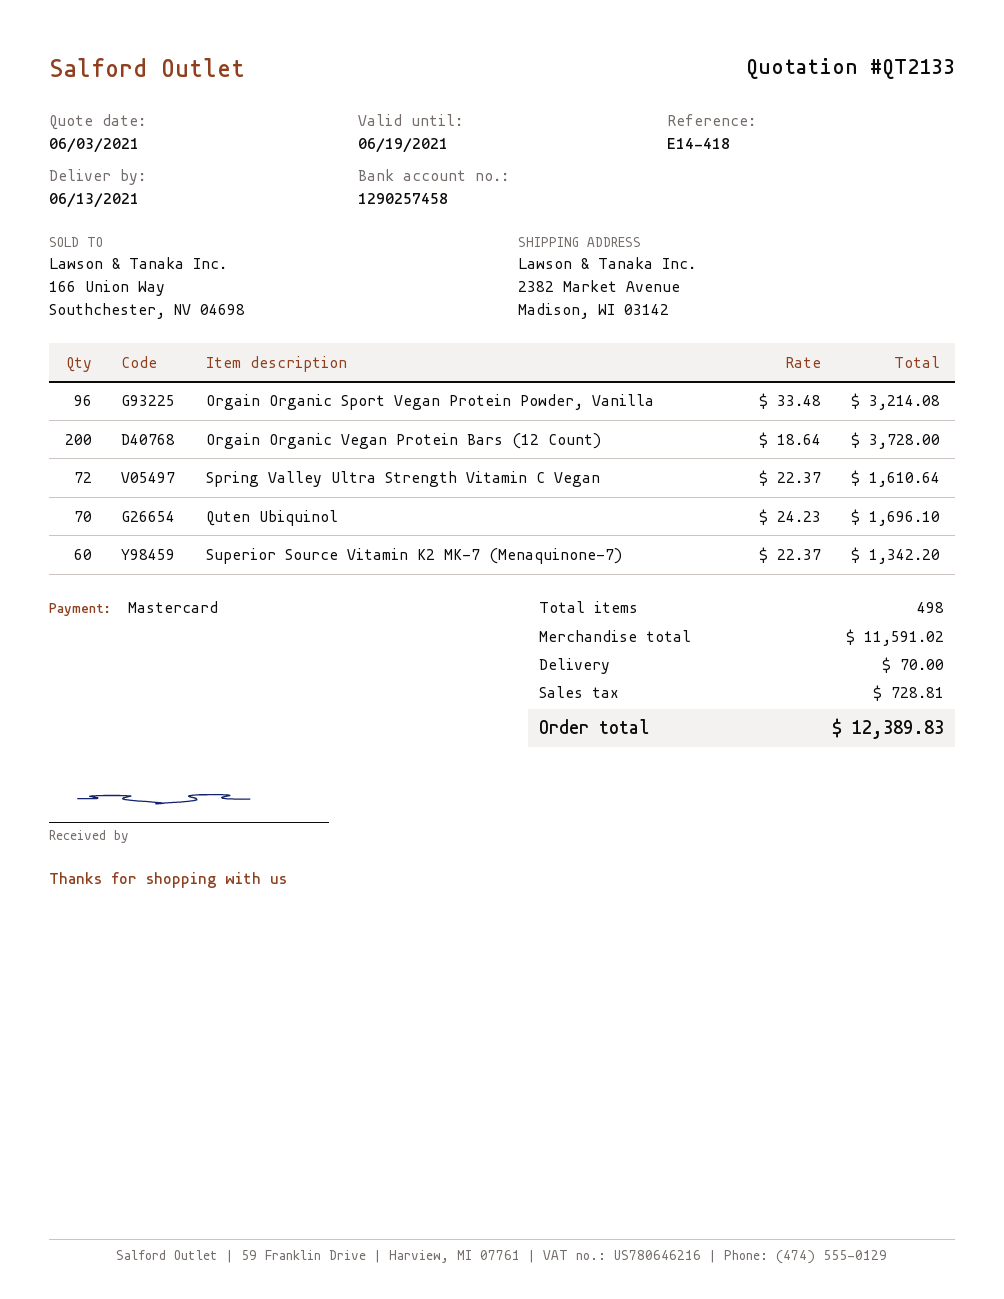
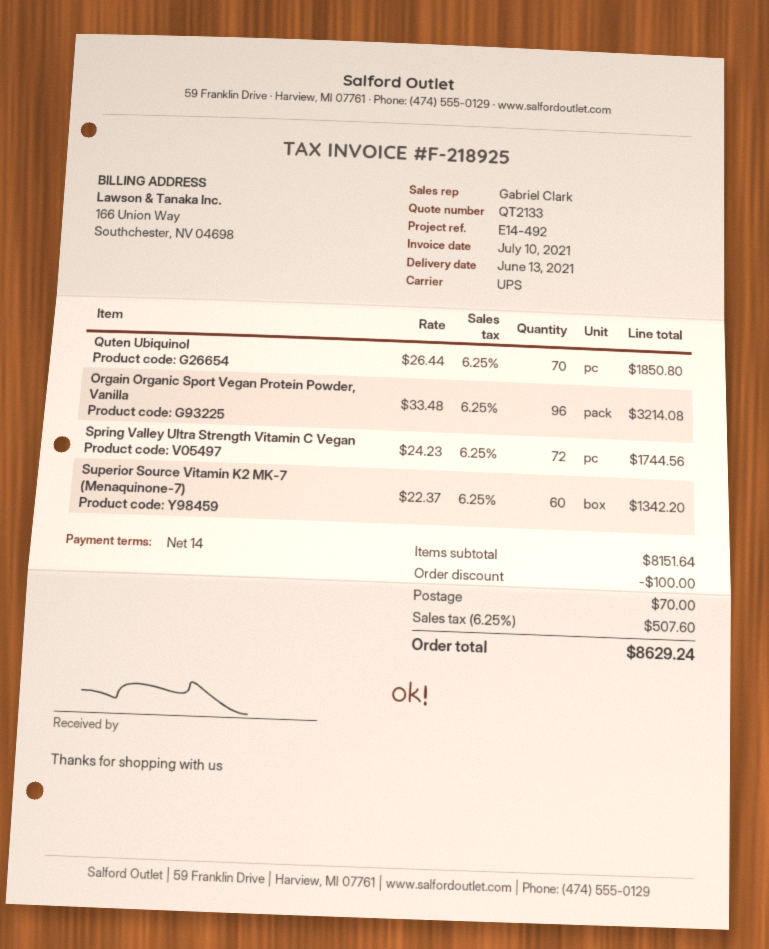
reference: E14-418 -> E14-492
Orgain Organic Vegan Protein Bars (12 Count): 200 x 18.64 = 3728.00 -> none
Spring Valley Ultra Strength Vitamin C Vegan: 72 x 22.37 = 1610.64 -> 72 x 24.23 = 1744.56
Quten Ubiquinol: 70 x 24.23 = 1696.10 -> 70 x 26.44 = 1850.80
subtotal: 11591.02 -> 8151.64
discount: none -> 100.00
tax: 728.81 -> 507.60
total: 12389.83 -> 8629.24

